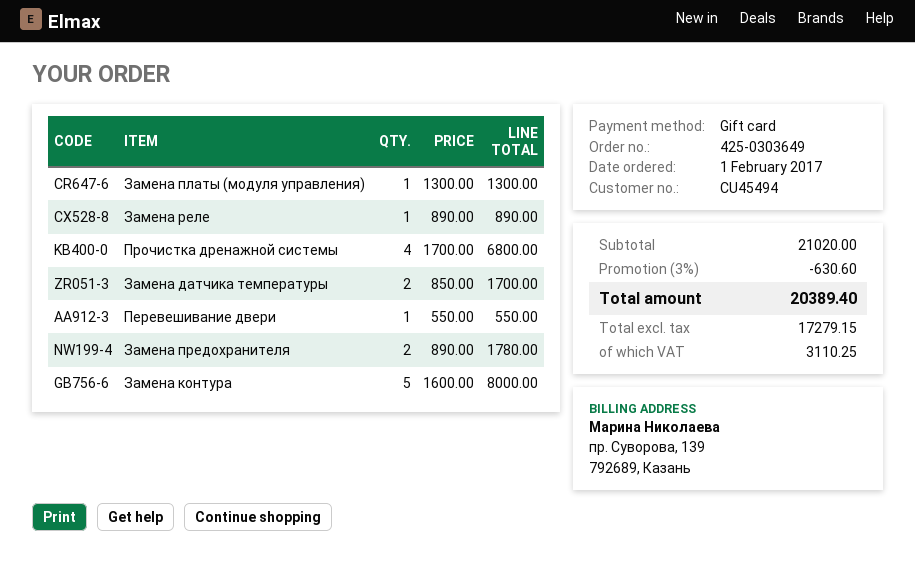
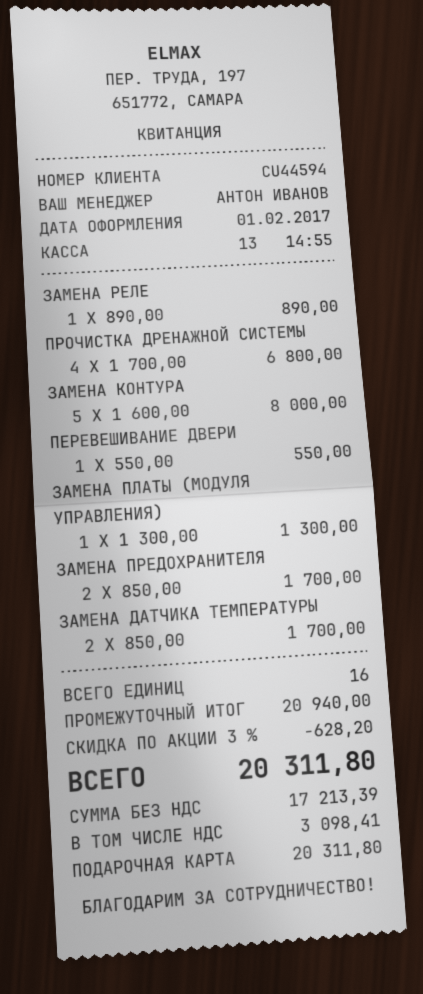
customer number: CU45494 -> CU44594
Замена предохранителя: 2 x 890.00 = 1780.00 -> 2 x 850.00 = 1700.00
subtotal: 21020.00 -> 20940.00
discount: 3% = 630.60 -> 3% = 628.20
net: 17279.15 -> 17213.39
tax: 3110.25 -> 3098.41
total: 20389.40 -> 20311.80

